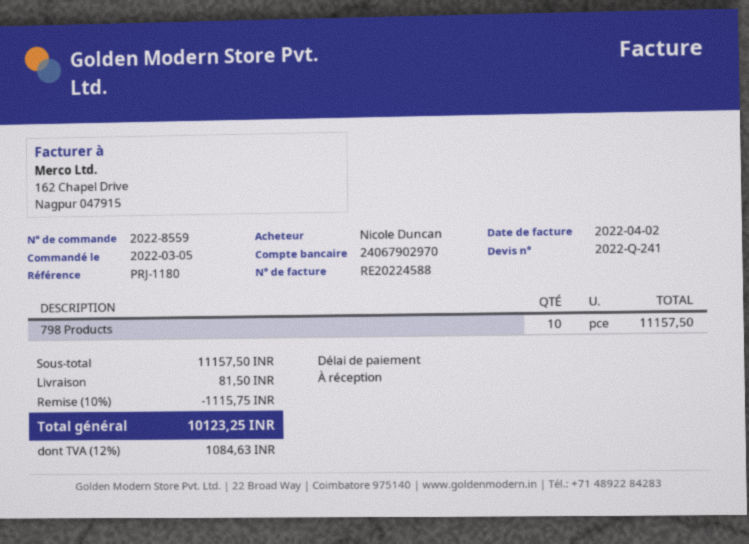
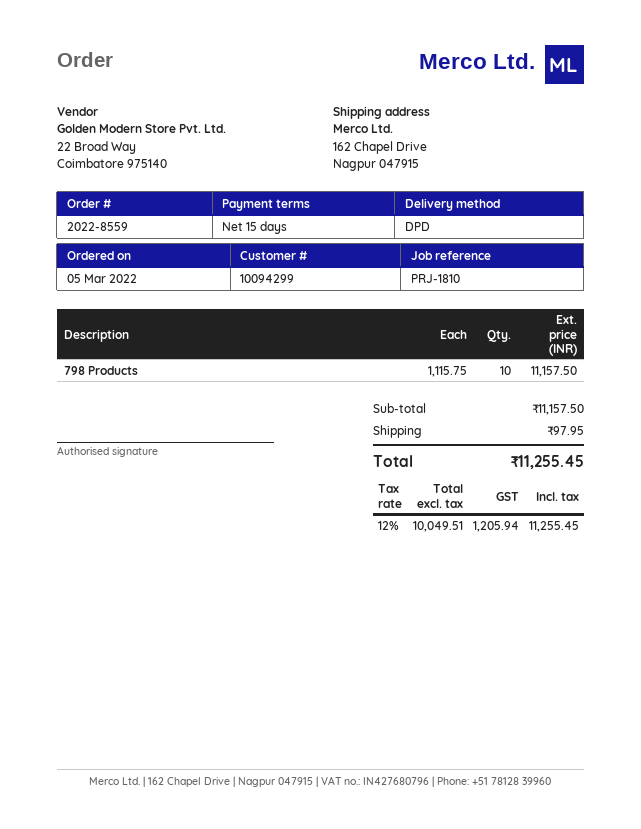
payment terms: on receipt -> 15 days
reference: PRJ-1180 -> PRJ-1810
discount: 10% = 1115.75 -> none
shipping: 81.50 -> 97.95
tax: 12% = 1084.63 -> 12% = 1205.94
total: 10123.25 -> 11255.45

